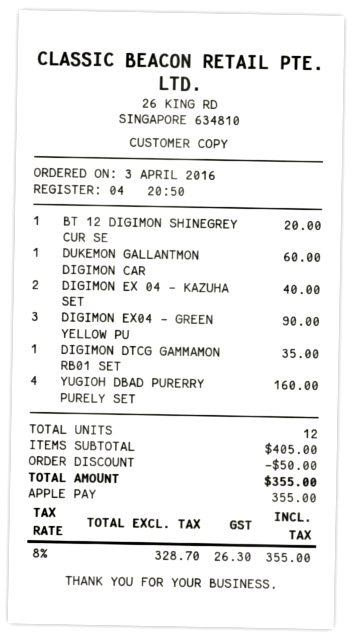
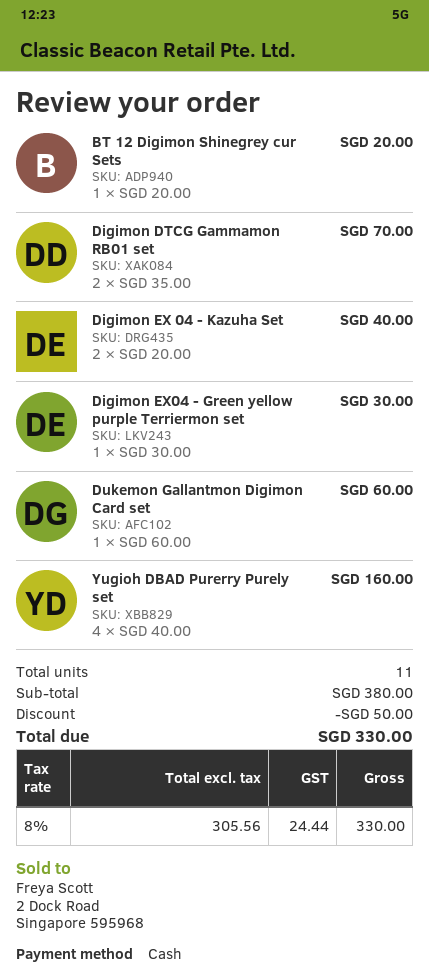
payment method: Apple Pay -> cash
DIGIMON EX04 - GREEN YELLOW PU: 3 for 90.00 -> 1 for 30.00
DIGIMON DTCG GAMMAMON RB01 SET: 1 for 35.00 -> 2 for 70.00
total quantity: 12 -> 11
subtotal: 405.00 -> 380.00
net: 328.70 -> 305.56
tax: 8% = 26.30 -> 8% = 24.44
total: 355.00 -> 330.00

